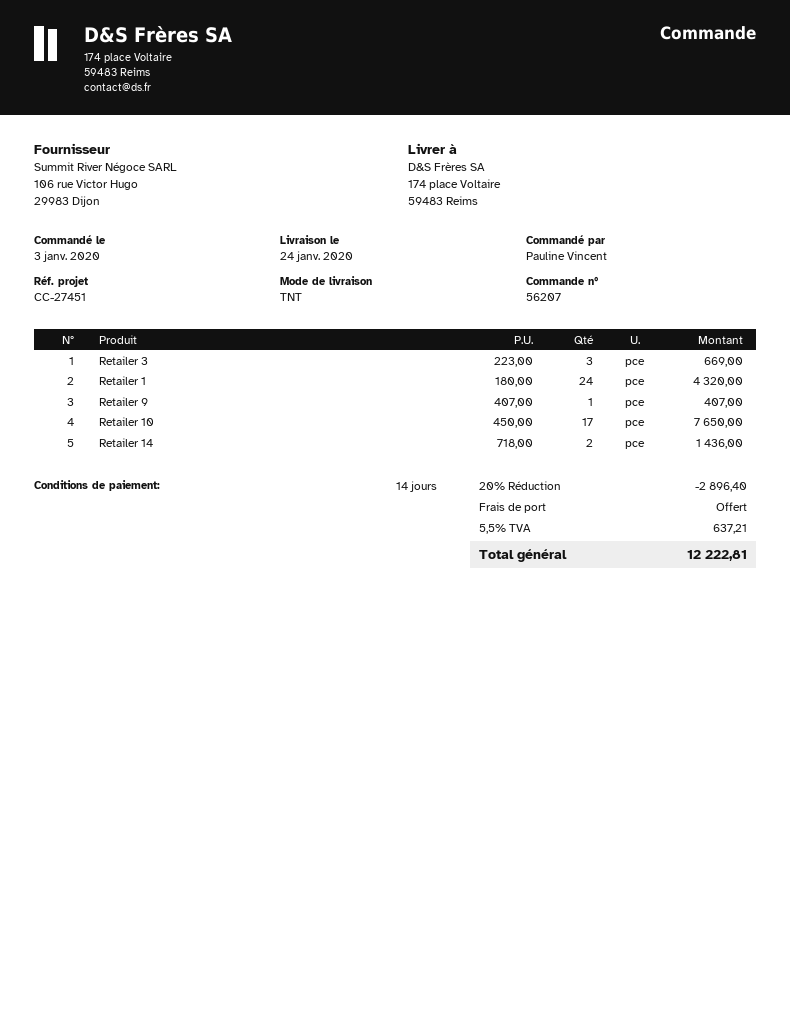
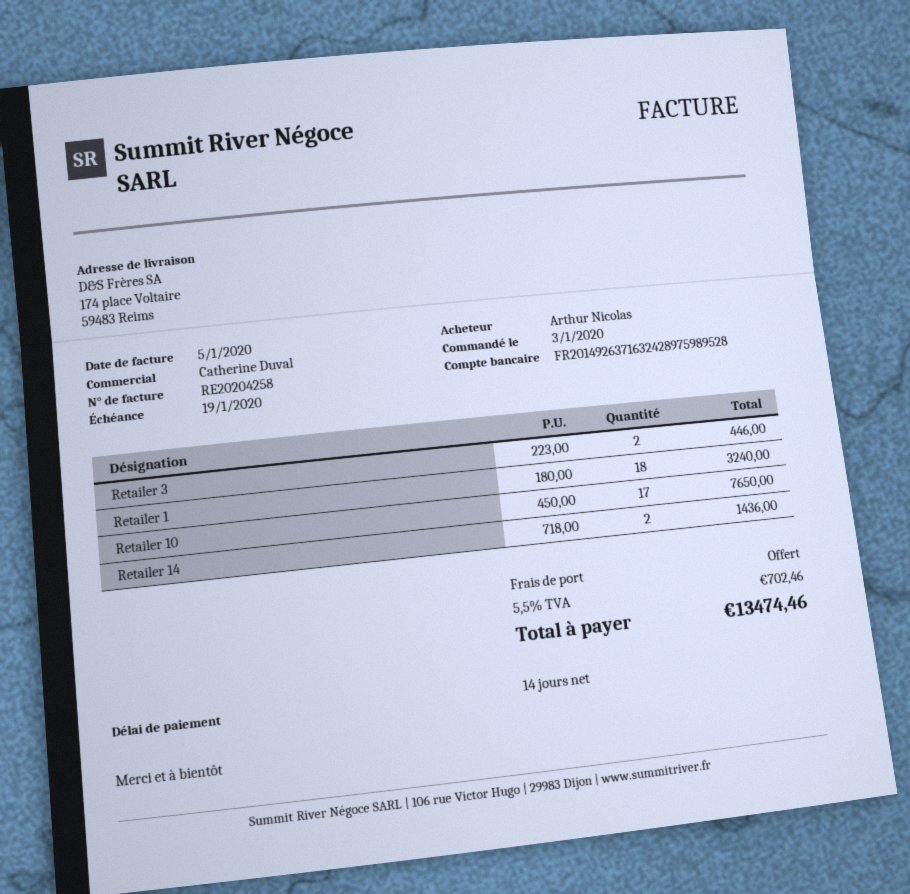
ordered by: Pauline Vincent -> Arthur Nicolas
Retailer 3: 3 x 223.00 = 669.00 -> 2 x 223.00 = 446.00
Retailer 1: 24 x 180.00 = 4320.00 -> 18 x 180.00 = 3240.00
Retailer 9: 1 x 407.00 = 407.00 -> none
discount: 20% = 2896.40 -> none
tax: 5.5% = 637.21 -> 5.5% = 702.46
total: 12222.81 -> 13474.46

